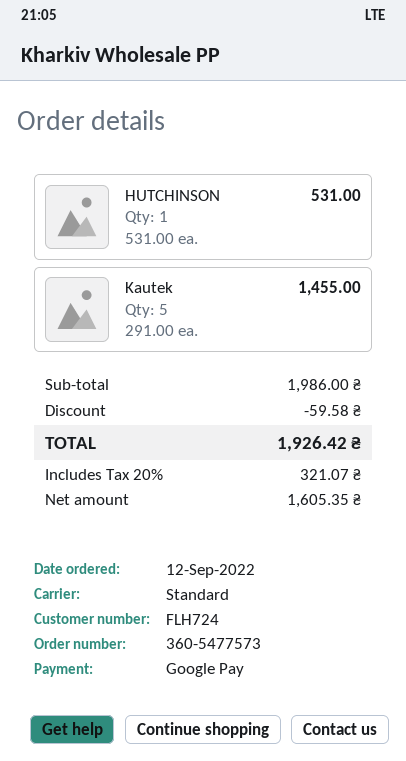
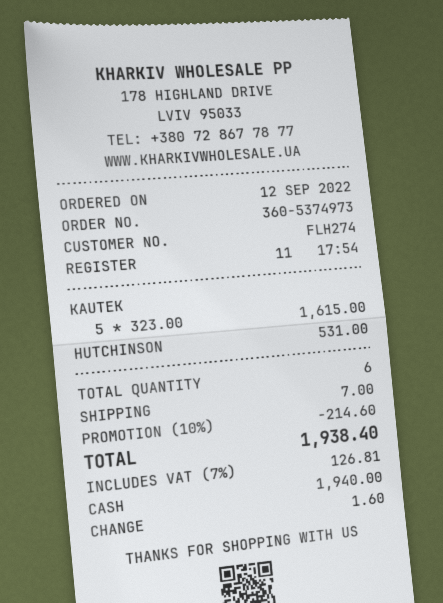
order number: 360-5477573 -> 360-5374973
customer number: FLH724 -> FLH274
payment method: Google Pay -> cash
Kautek: 5 x 291.00 = 1455.00 -> 5 x 323.00 = 1615.00
discount: 59.58 -> 214.60
shipping: none -> 7.00
tax: 20% = 321.07 -> 7% = 126.81
total: 1926.42 -> 1938.40

